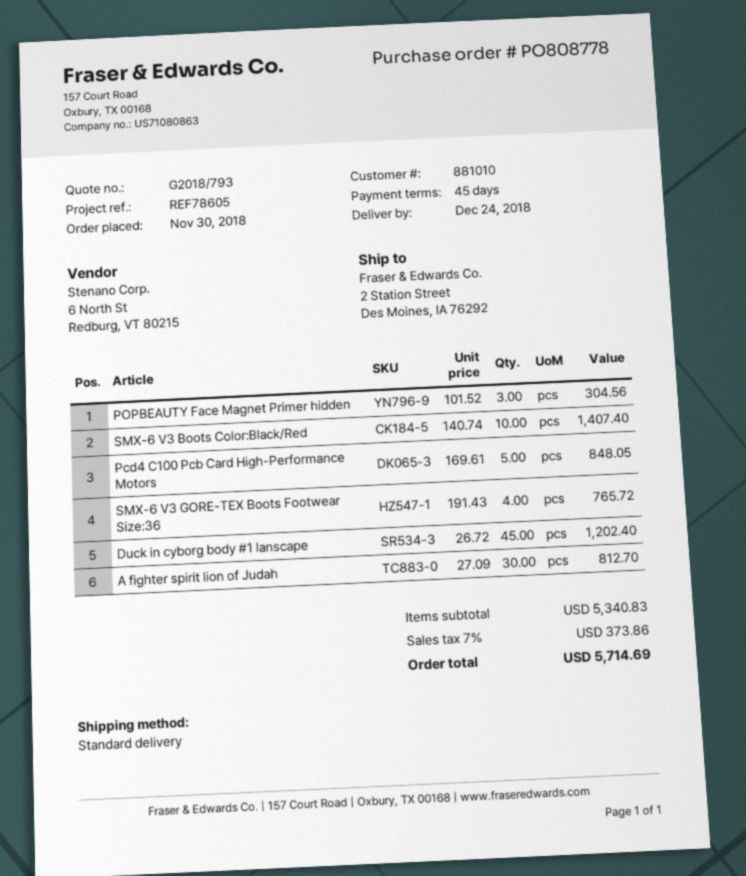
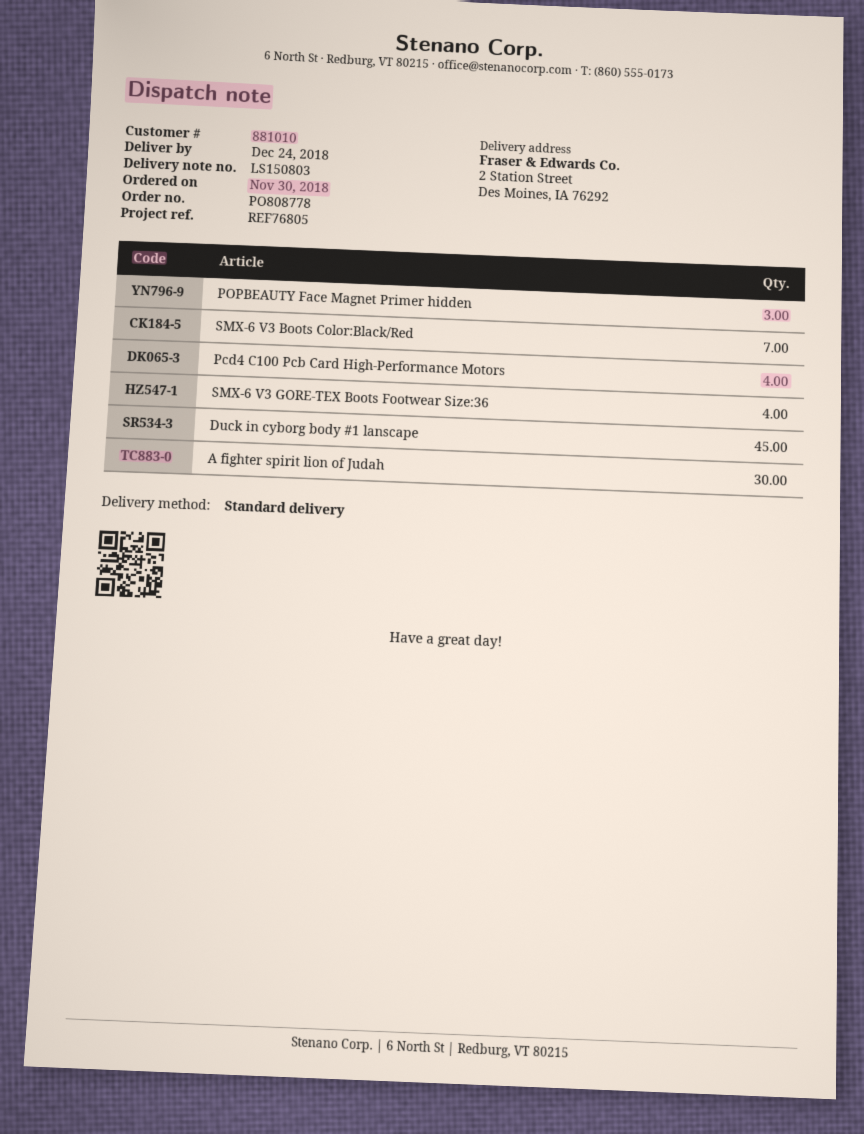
reference: REF78605 -> REF76805
SMX-6 V3 Boots Color:Black/Red: 10 -> 7
Pcd4 C100 Pcb Card High-Performance Motors: 5 -> 4

